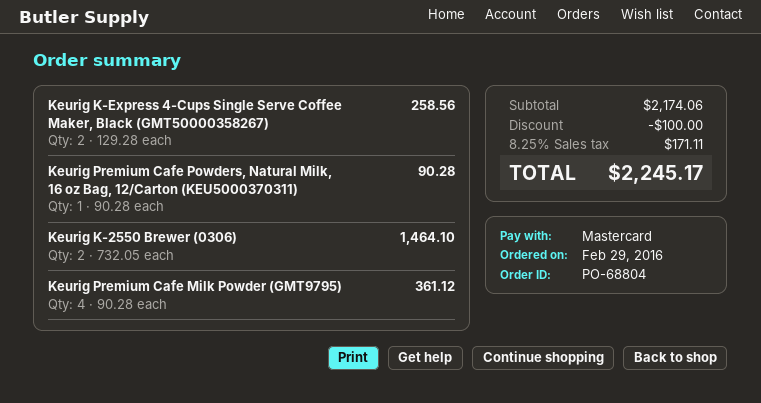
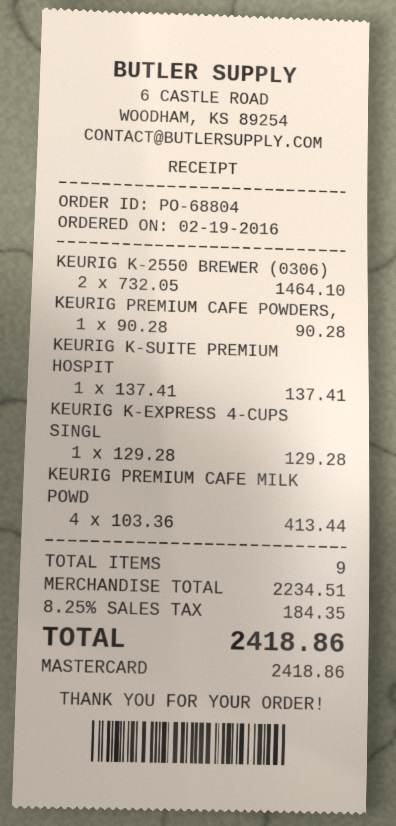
order date: 2016-02-29 -> 2016-02-19
Keurig K-Express 4-Cups Single Serve Coffee Maker, Black (GMT50000358267): 2 x 129.28 = 258.56 -> 1 x 129.28 = 129.28
Keurig Premium Cafe Milk Powder (GMT9795): 4 x 90.28 = 361.12 -> 4 x 103.36 = 413.44
KEURIG K-SUITE PREMIUM HOSPIT: none -> 1 x 137.41 = 137.41
subtotal: 2174.06 -> 2234.51
discount: 100.00 -> none
tax: 8.25% = 171.11 -> 8.25% = 184.35
total: 2245.17 -> 2418.86

